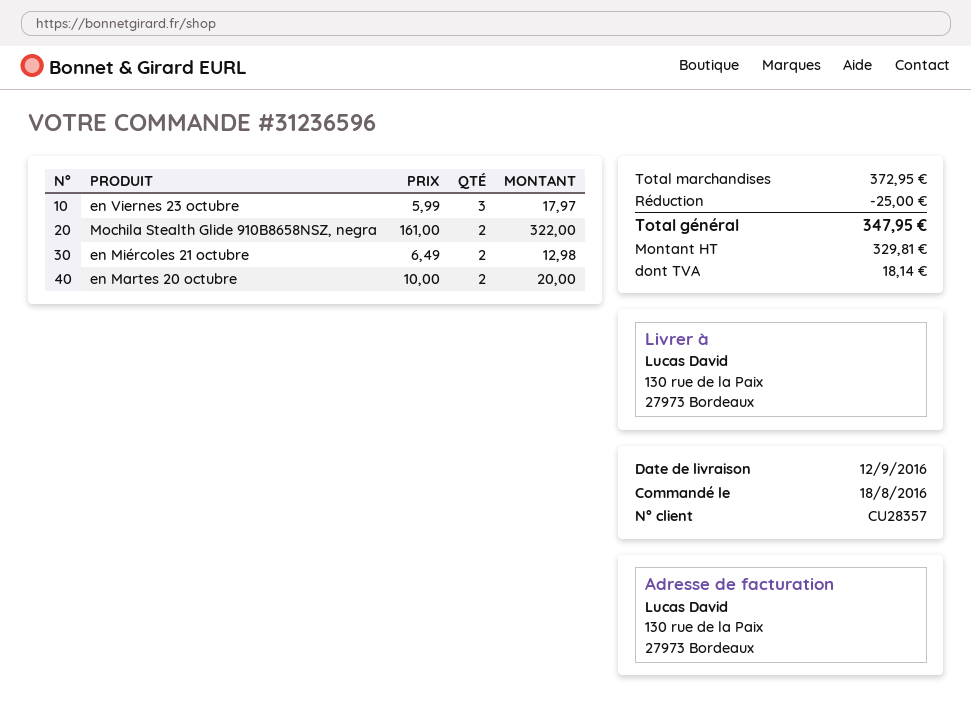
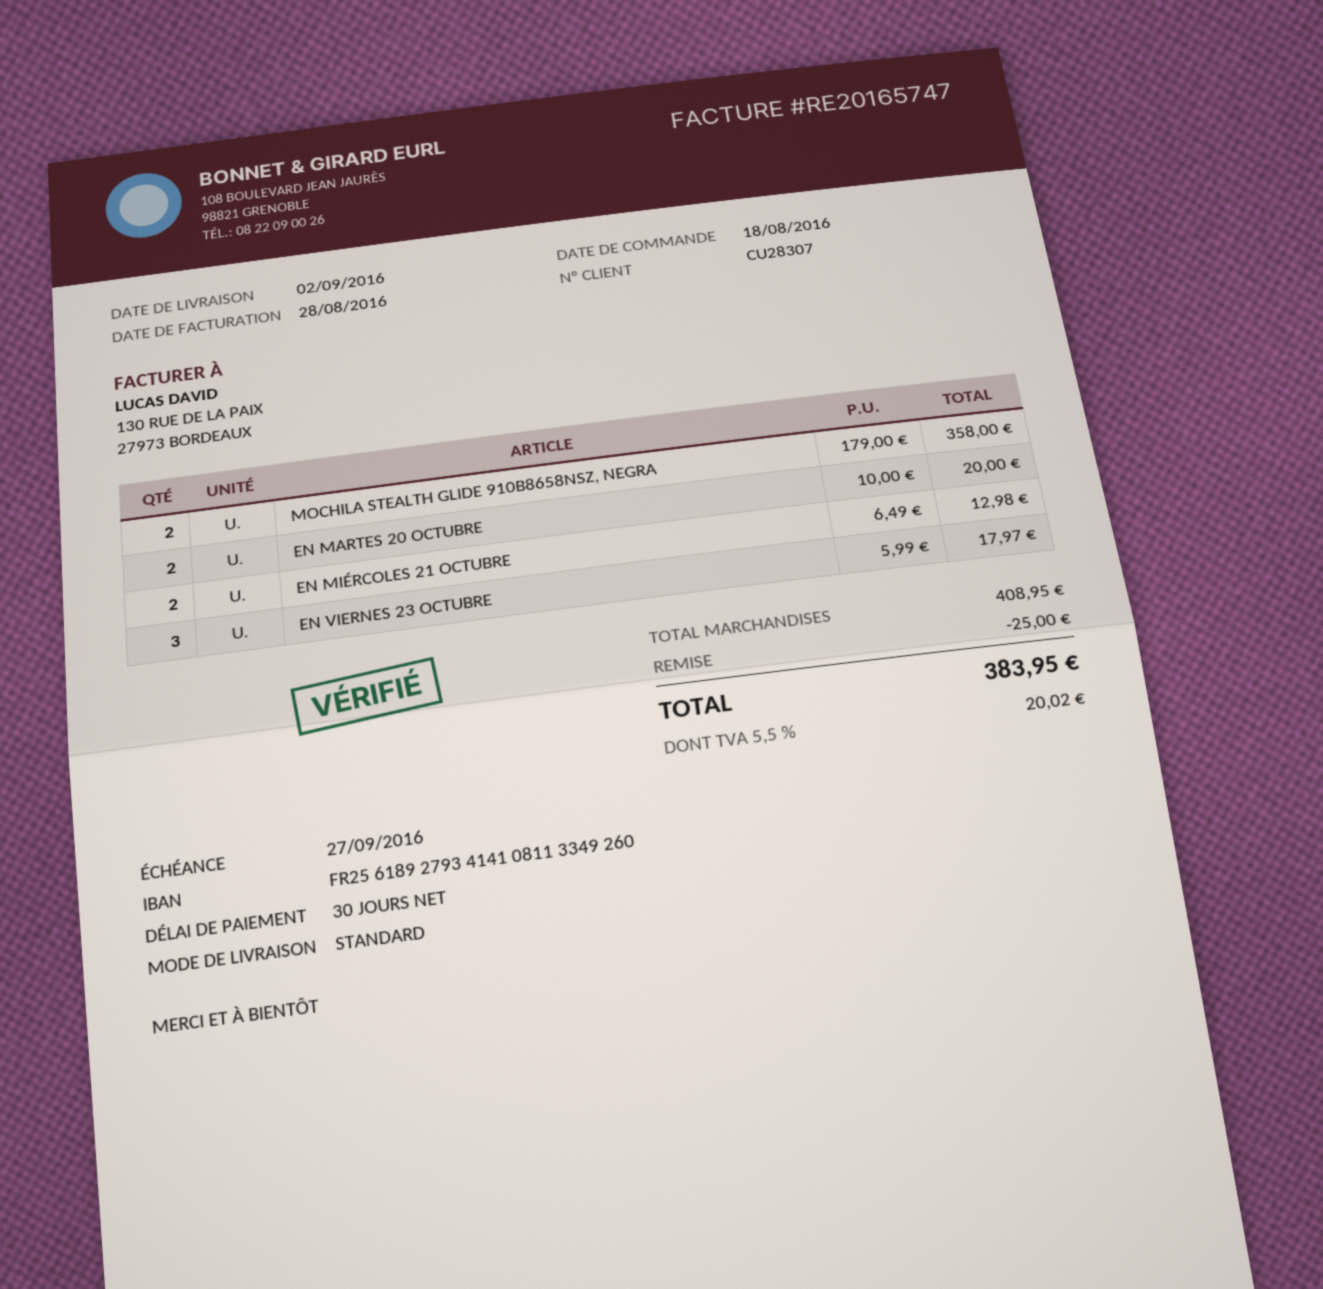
delivery date: 2016-09-12 -> 2016-09-02
customer number: CU28357 -> CU28307
Mochila Stealth Glide 910B8658NSZ, negra: 2 x 161.00 = 322.00 -> 2 x 179.00 = 358.00
subtotal: 372.95 -> 408.95
tax: 18.14 -> 20.02
total: 347.95 -> 383.95

